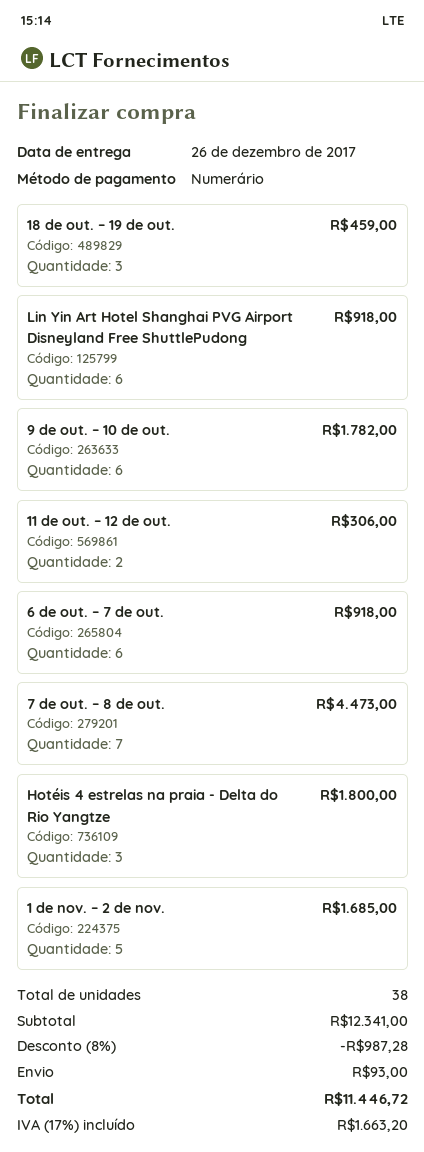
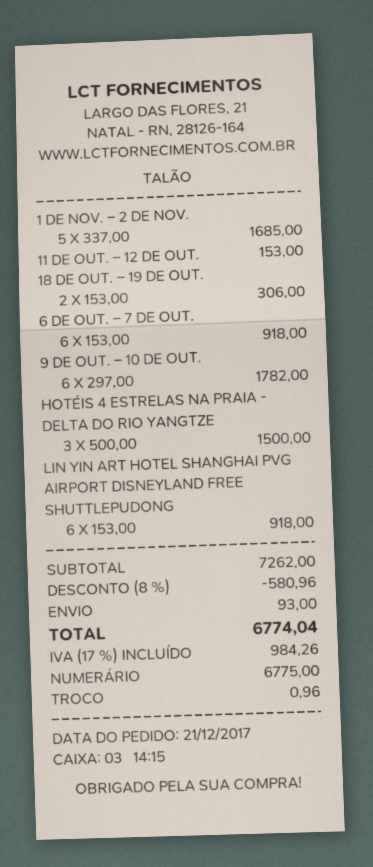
18 de out. – 19 de out.: 3 for 459.00 -> 2 for 306.00
11 de out. – 12 de out.: 2 for 306.00 -> 1 for 153.00
7 de out. – 8 de out.: 7 for 4473.00 -> none
Hotéis 4 estrelas na praia - Delta do Rio Yangtze: 3 for 1800.00 -> 3 for 1500.00
subtotal: 12341.00 -> 7262.00
discount: 8% = 987.28 -> 8% = 580.96
tax: 17% = 1663.20 -> 17% = 984.26
total: 11446.72 -> 6774.04

